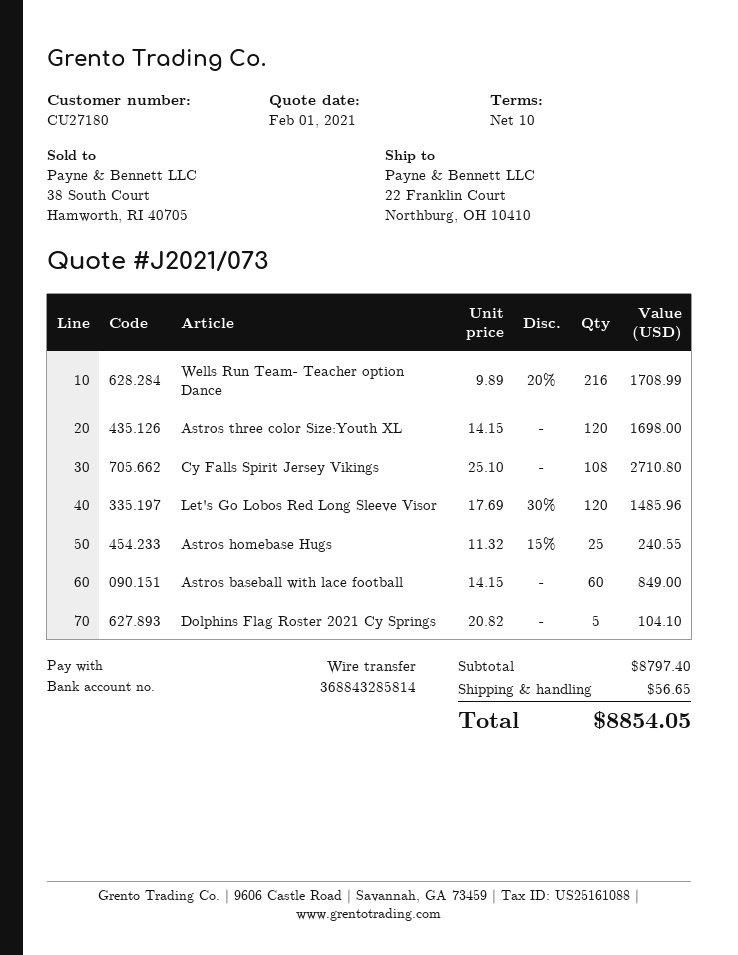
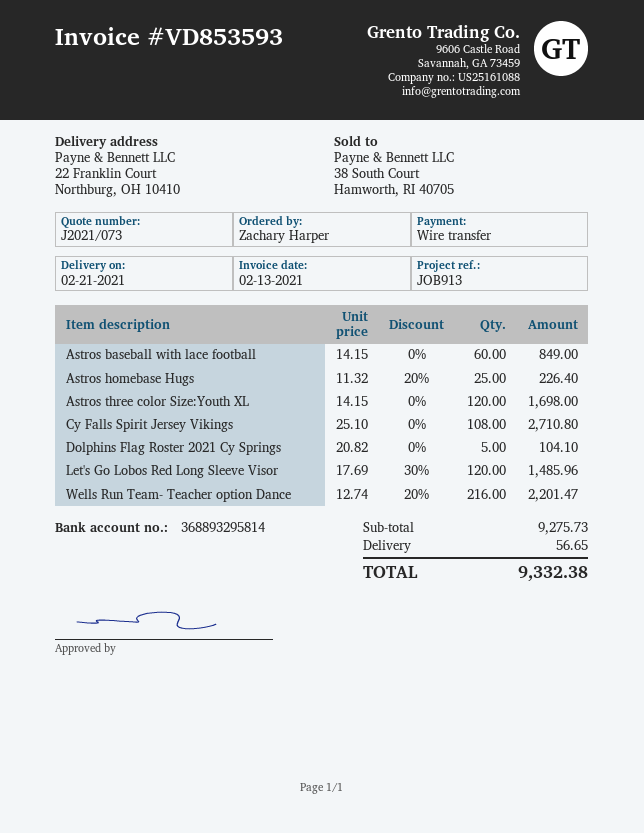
bank account: 368843285814 -> 368893295814
Wells Run Team- Teacher option Dance: 216 x 9.89 - 20% = 1708.99 -> 216 x 12.74 - 20% = 2201.47
Astros homebase Hugs: 25 x 11.32 - 15% = 240.55 -> 25 x 11.32 - 20% = 226.40
subtotal: 8797.40 -> 9275.73
total: 8854.05 -> 9332.38

